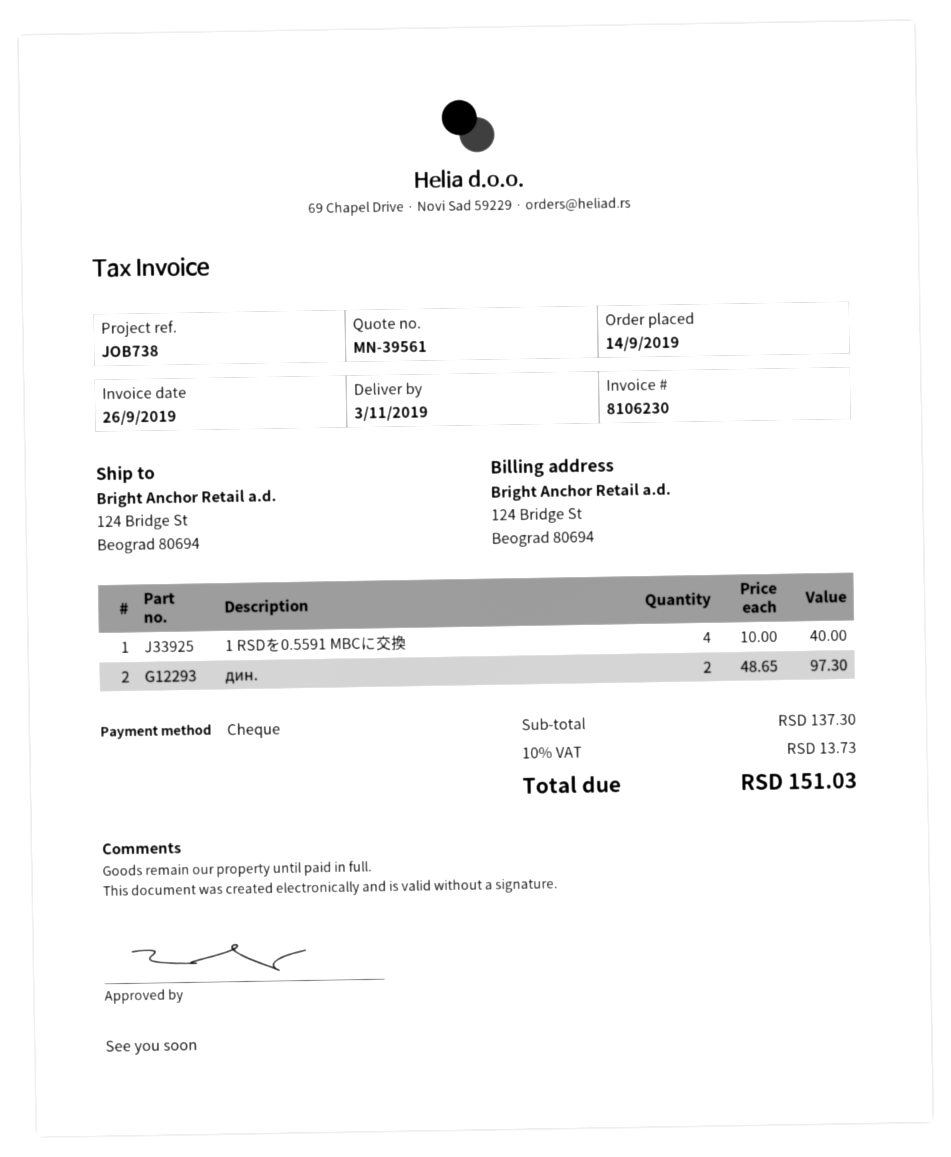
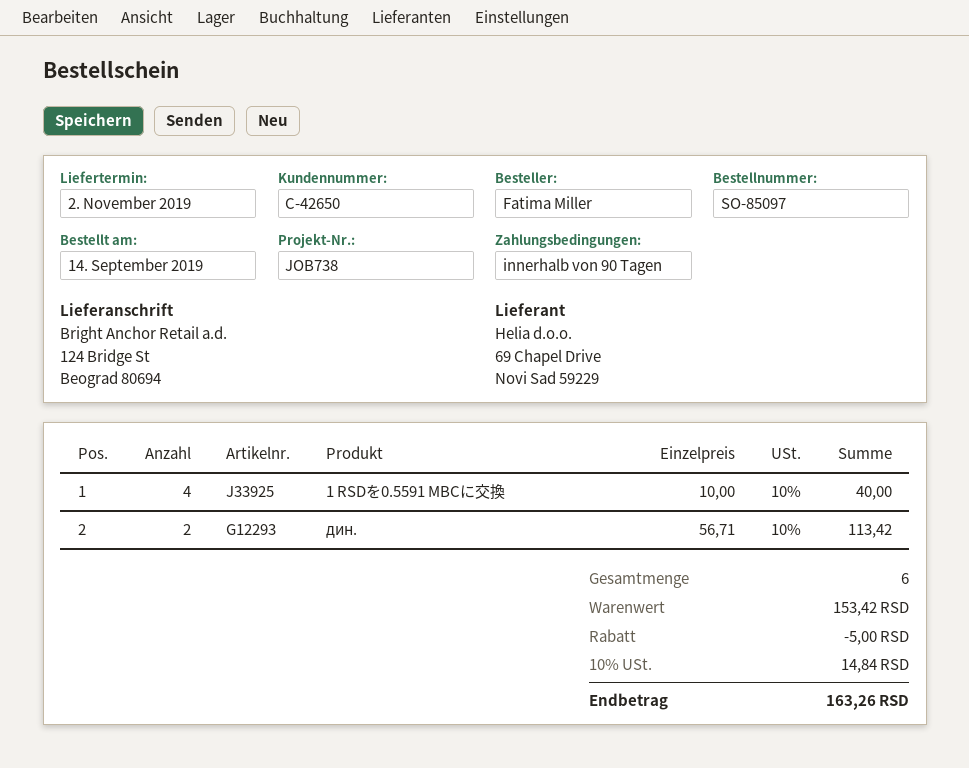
delivery date: 2019-11-03 -> 2019-11-02
дин.: 2 x 48.65 = 97.30 -> 2 x 56.71 = 113.42
subtotal: 137.30 -> 153.42
discount: none -> 5.00
tax: 10% = 13.73 -> 10% = 14.84
total: 151.03 -> 163.26

